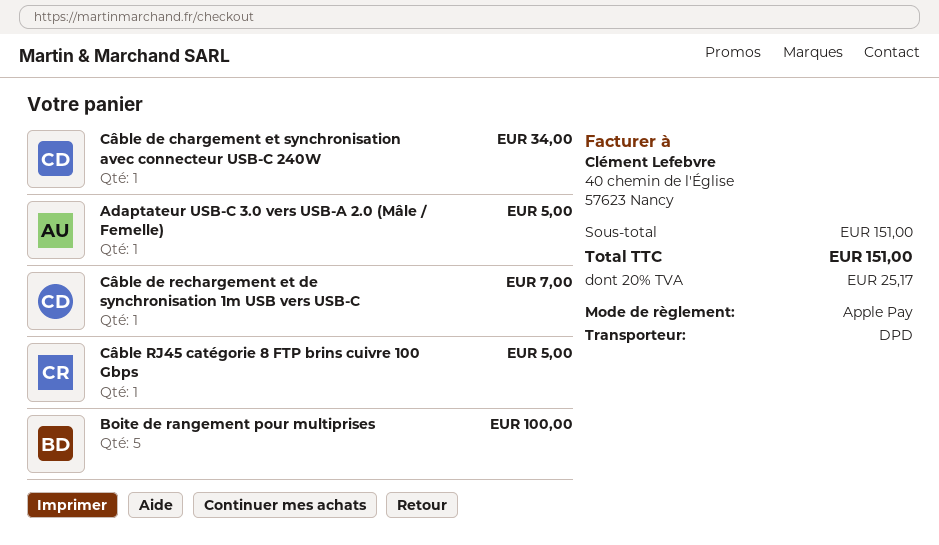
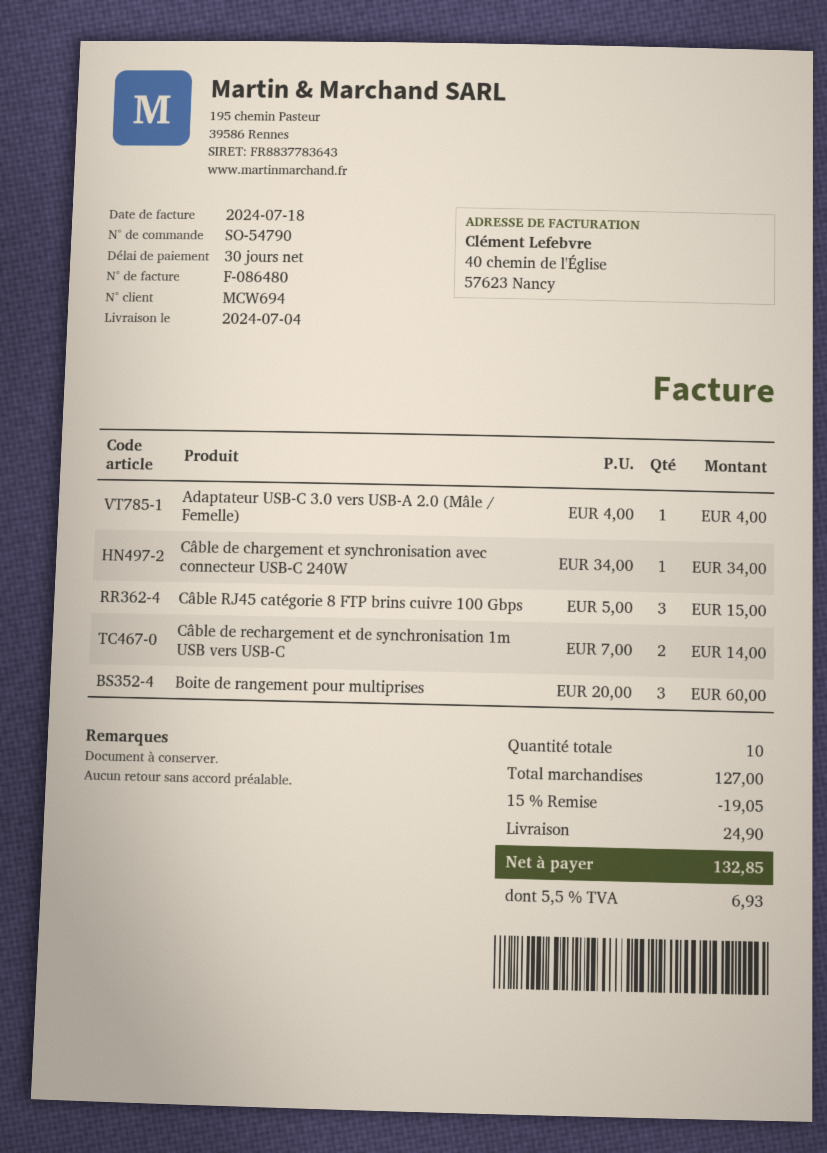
Adaptateur USB-C 3.0 vers USB-A 2.0 (Mâle / Femelle): 1 for 5.00 -> 1 for 4.00
Câble de rechargement et de synchronisation 1m USB vers USB-C: 1 for 7.00 -> 2 for 14.00
Câble RJ45 catégorie 8 FTP brins cuivre 100 Gbps: 1 for 5.00 -> 3 for 15.00
Boite de rangement pour multiprises: 5 for 100.00 -> 3 for 60.00
subtotal: 151.00 -> 127.00
discount: none -> 15% = 19.05
shipping: none -> 24.90
tax: 20% = 25.17 -> 5.5% = 6.93
total: 151.00 -> 132.85

